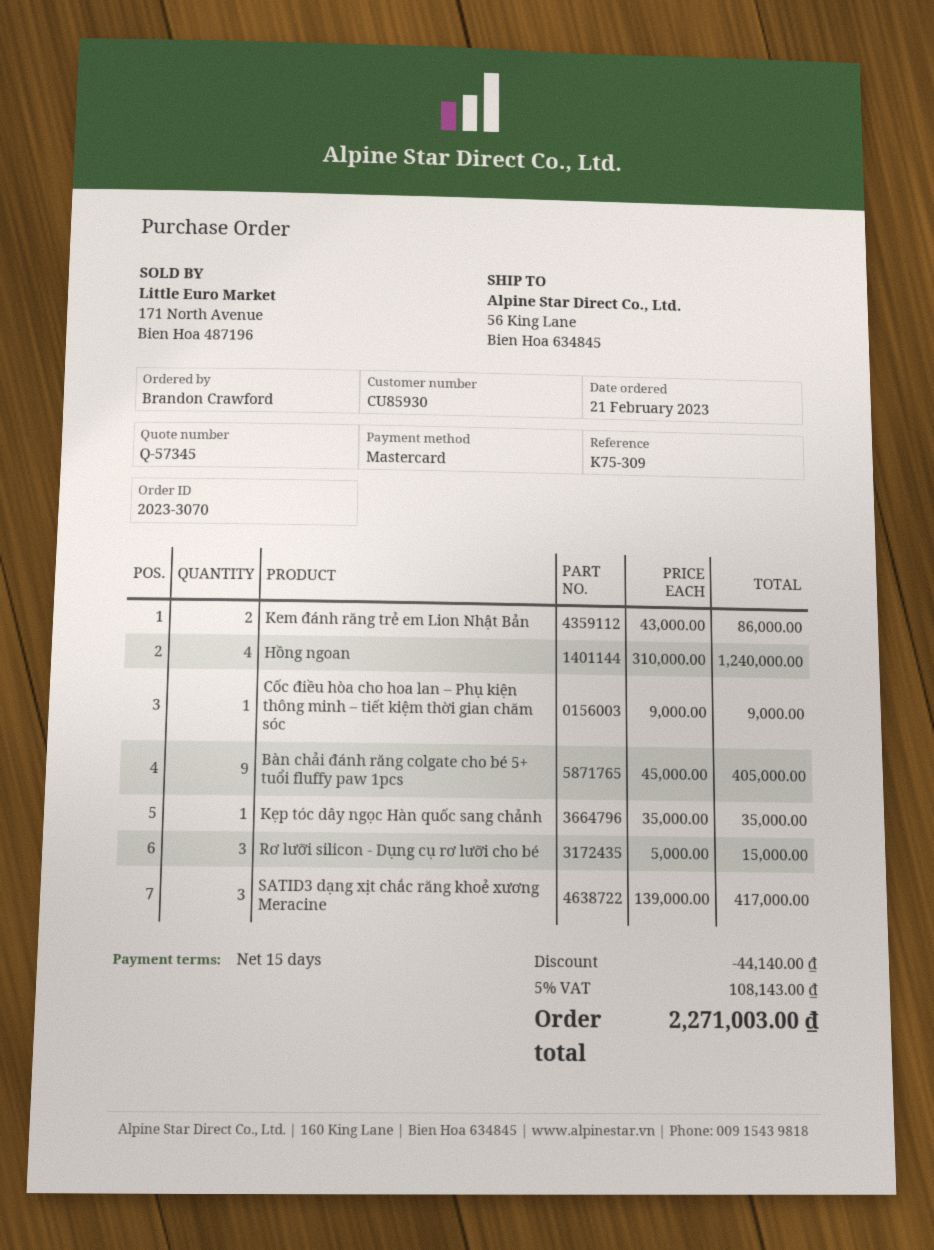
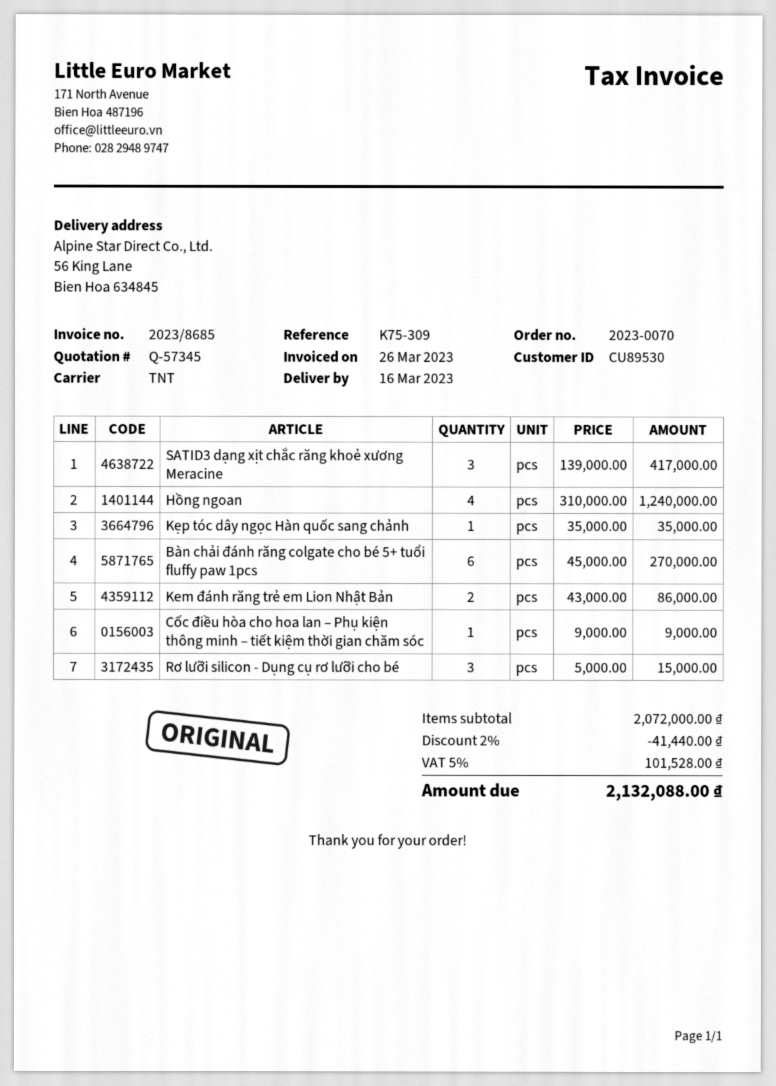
order number: 2023-3070 -> 2023-0070
customer number: CU85930 -> CU89530
Bàn chải đánh răng colgate cho bé 5+ tuổi fluffy paw 1pcs: 9 x 45000.00 = 405000.00 -> 6 x 45000.00 = 270000.00
discount: 44140.00 -> 41440.00
tax: 5% = 108143.00 -> 5% = 101528.00
total: 2271003.00 -> 2132088.00

